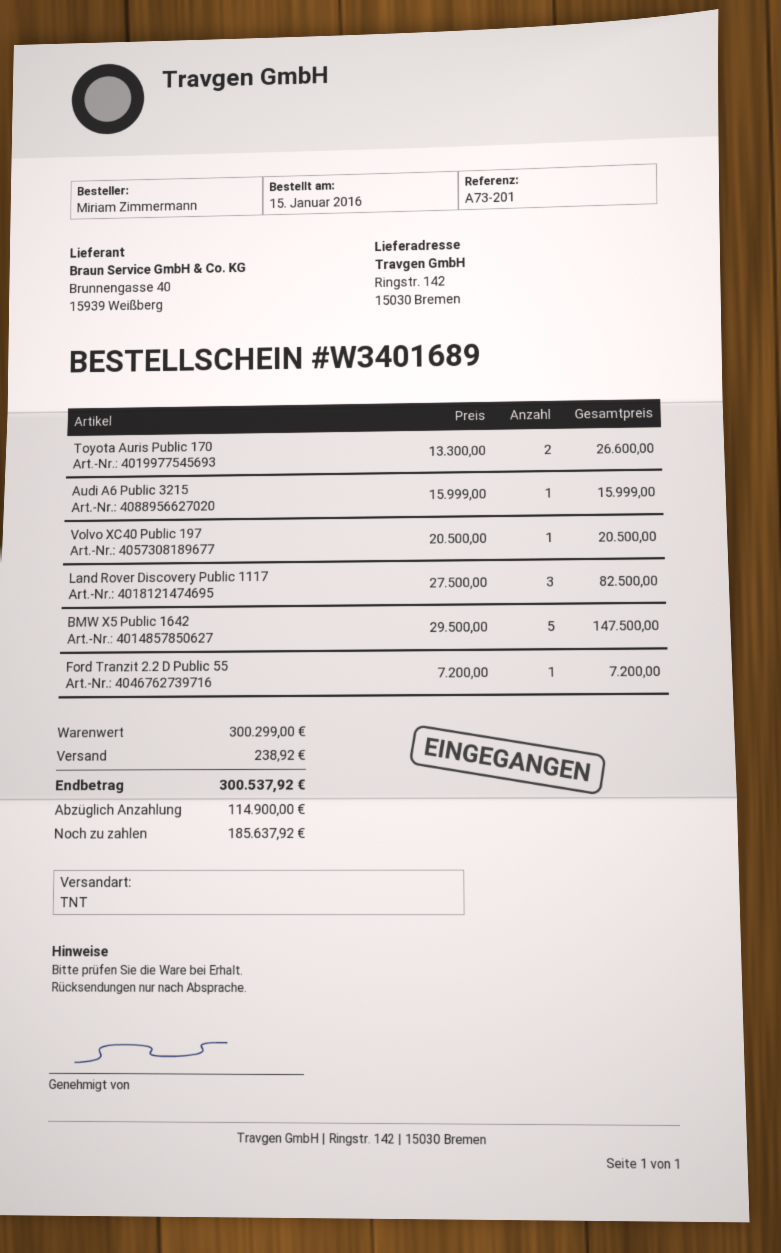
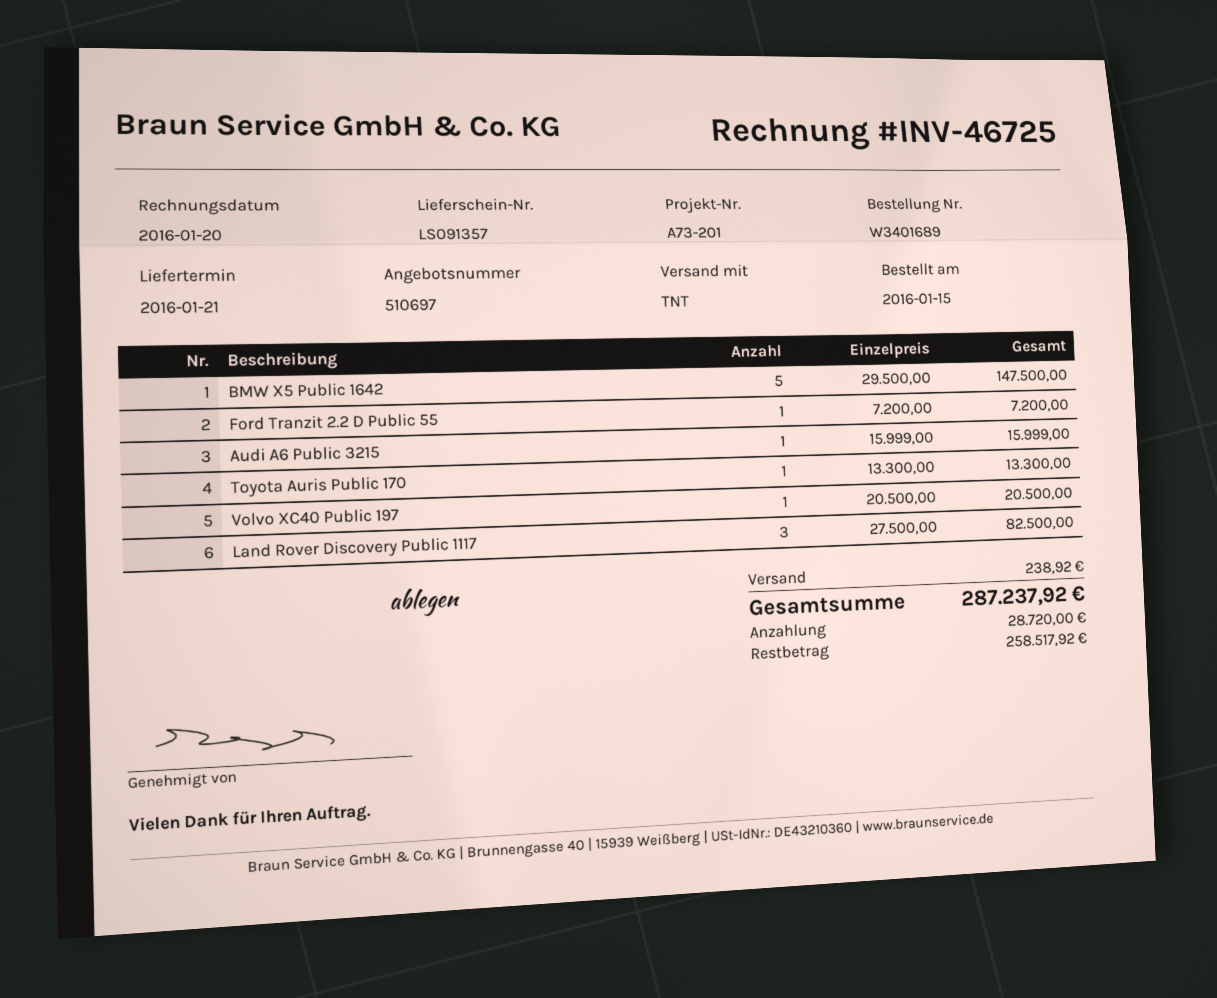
Toyota Auris Public 170: 2 x 13300.00 = 26600.00 -> 1 x 13300.00 = 13300.00
total: 300537.92 -> 287237.92
deposit: 114900.00 -> 28720.00
balance: 185637.92 -> 258517.92

